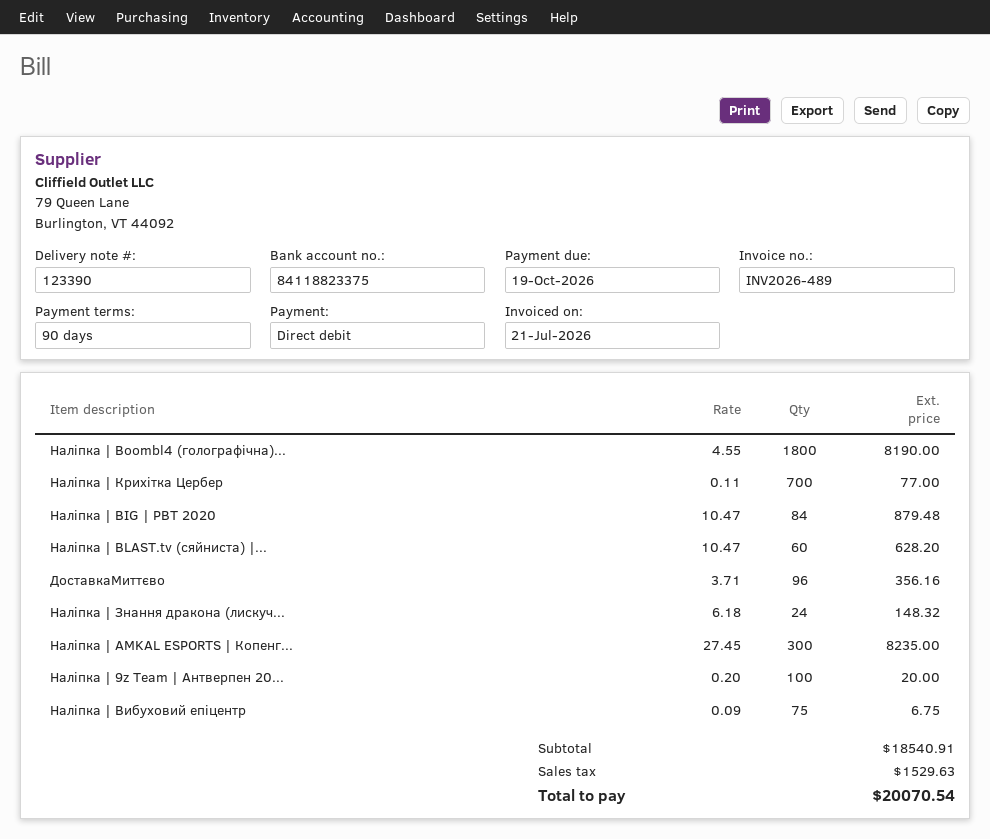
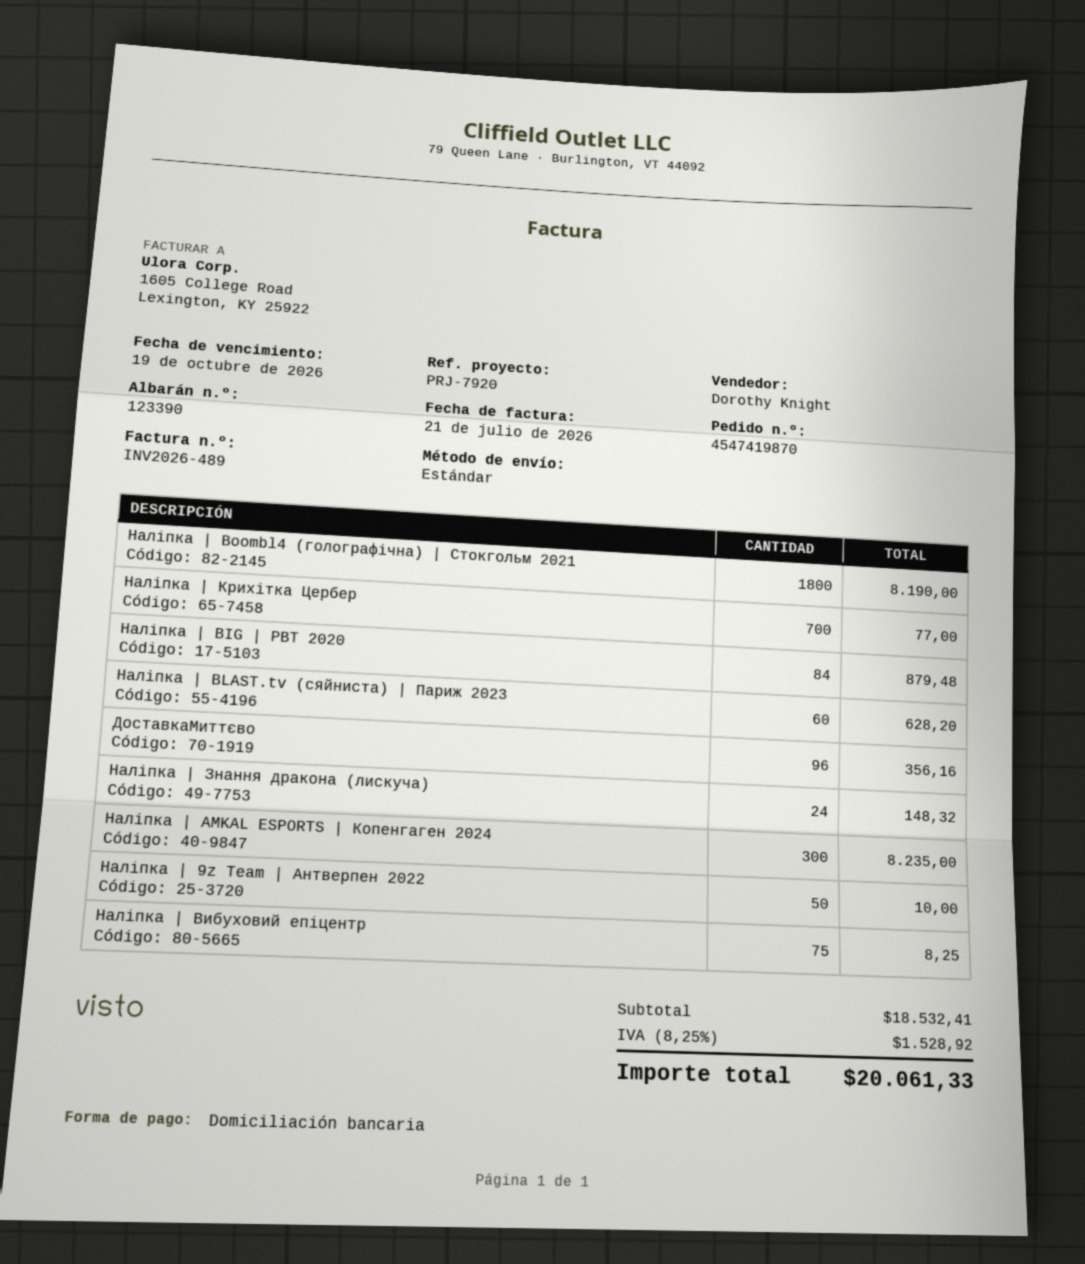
Наліпка | 9z Team | Антверпен 20...: 100 for 20.00 -> 50 for 10.00
Наліпка | Вибуховий епіцентр: 75 for 6.75 -> 75 for 8.25
subtotal: 18540.91 -> 18532.41
tax: 1529.63 -> 1528.92
total: 20070.54 -> 20061.33

